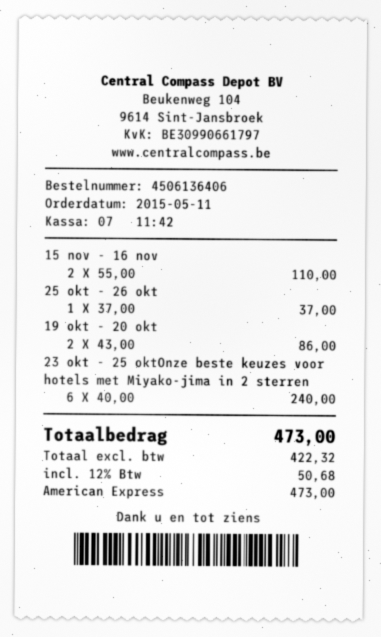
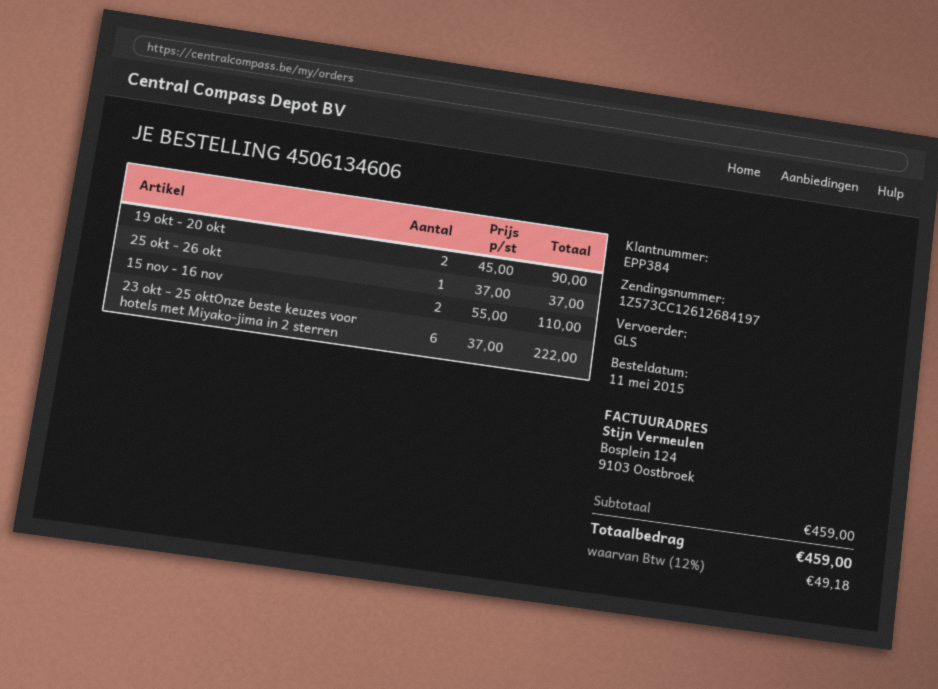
order number: 4506136406 -> 4506134606
19 okt - 20 okt: 2 x 43.00 = 86.00 -> 2 x 45.00 = 90.00
23 okt - 25 oktOnze beste keuzes voor hotels met Miyako-jima in 2 sterren: 6 x 40.00 = 240.00 -> 6 x 37.00 = 222.00
tax: 12% = 50.68 -> 12% = 49.18
total: 473.00 -> 459.00

